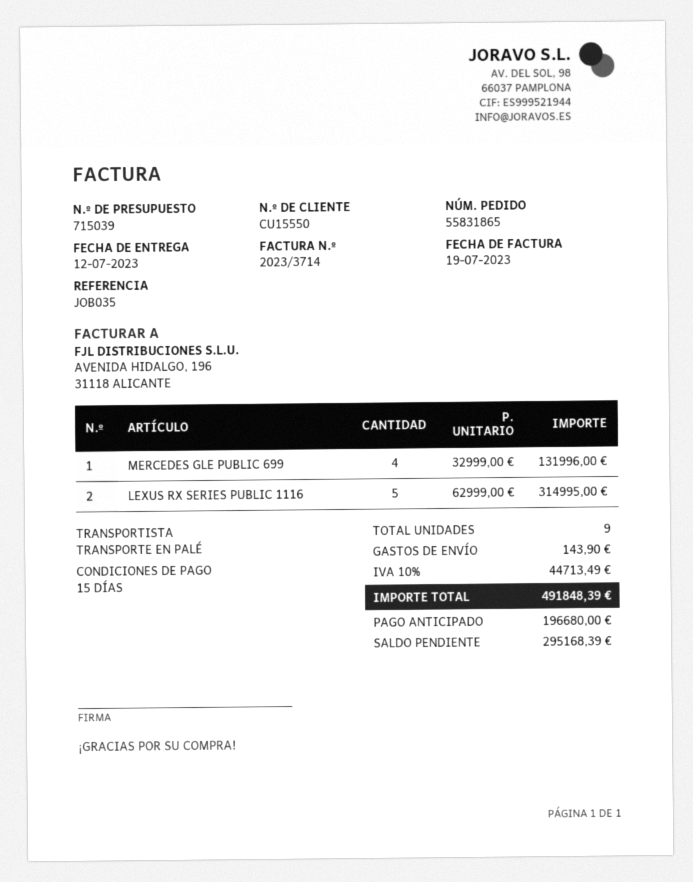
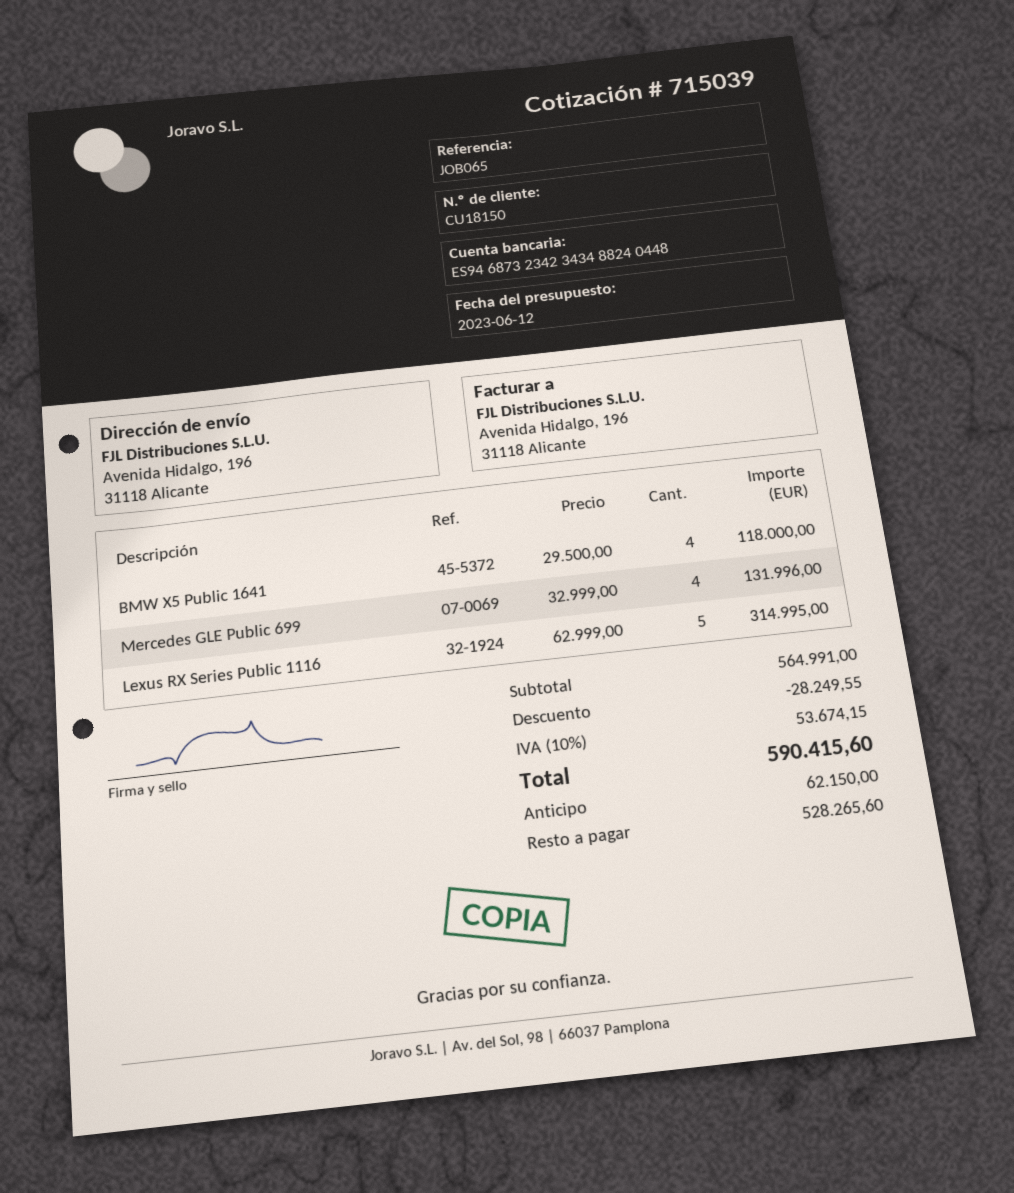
customer number: CU15550 -> CU18150
reference: JOB035 -> JOB065
BMW X5 Public 1641: none -> 4 x 29500.00 = 118000.00
discount: none -> 28249.55
shipping: 143.90 -> none
tax: 10% = 44713.49 -> 10% = 53674.15
total: 491848.39 -> 590415.60
deposit: 196680.00 -> 62150.00
balance: 295168.39 -> 528265.60

